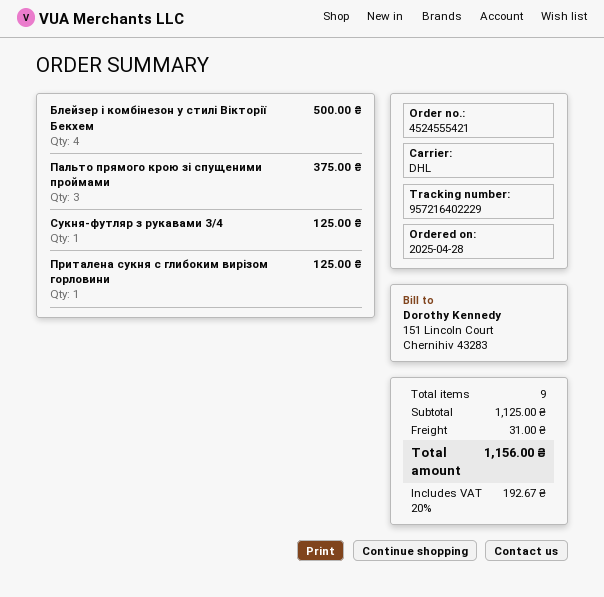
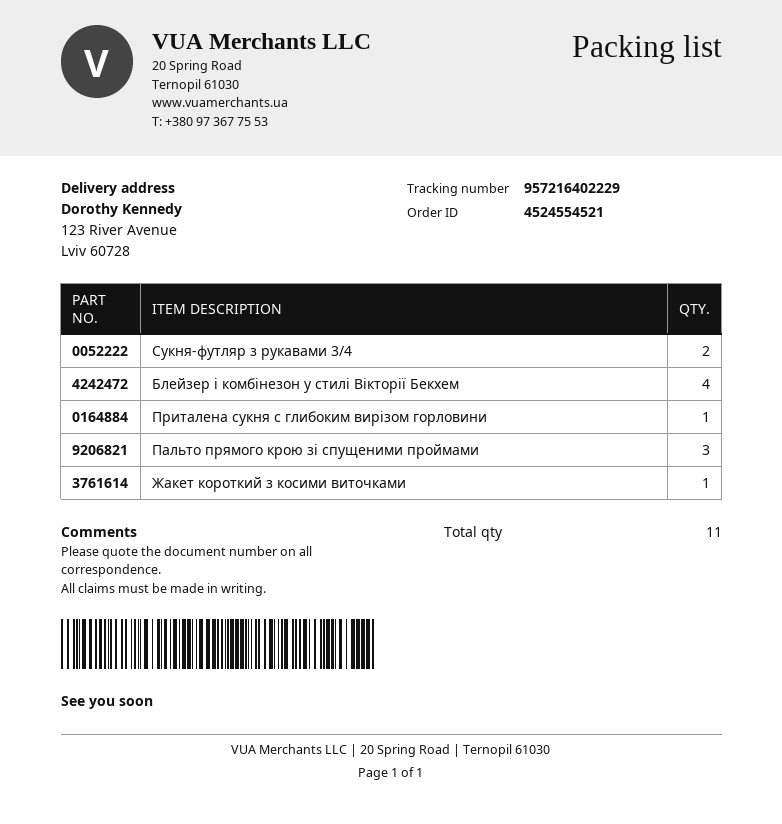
order number: 4524555421 -> 4524554521
Сукня-футляр з рукавами 3/4: 1 -> 2
Жакет короткий з косими виточками: none -> 1
total quantity: 9 -> 11

